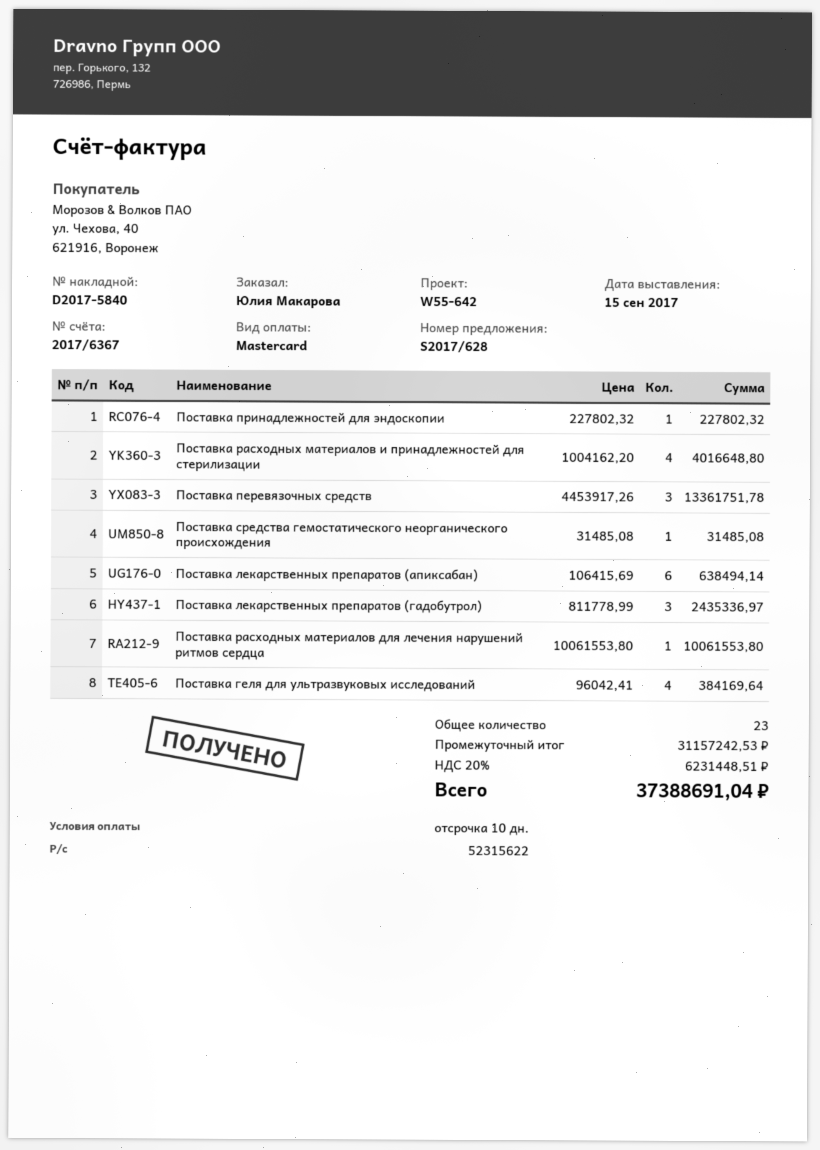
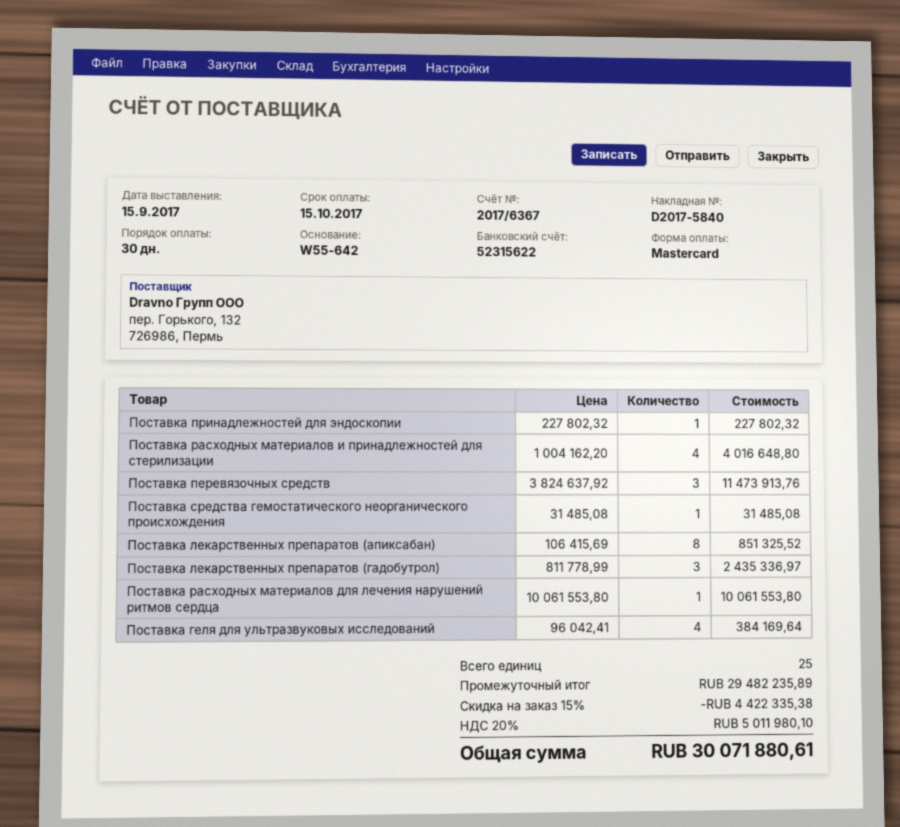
payment terms: 10 days -> 30 days
Поставка перевязочных средств: 3 x 4453917.26 = 13361751.78 -> 3 x 3824637.92 = 11473913.76
Поставка лекарственных препаратов (апиксабан): 6 x 106415.69 = 638494.14 -> 8 x 106415.69 = 851325.52
total quantity: 23 -> 25
subtotal: 31157242.53 -> 29482235.89
discount: none -> 15% = 4422335.38
tax: 20% = 6231448.51 -> 20% = 5011980.10
total: 37388691.04 -> 30071880.61

